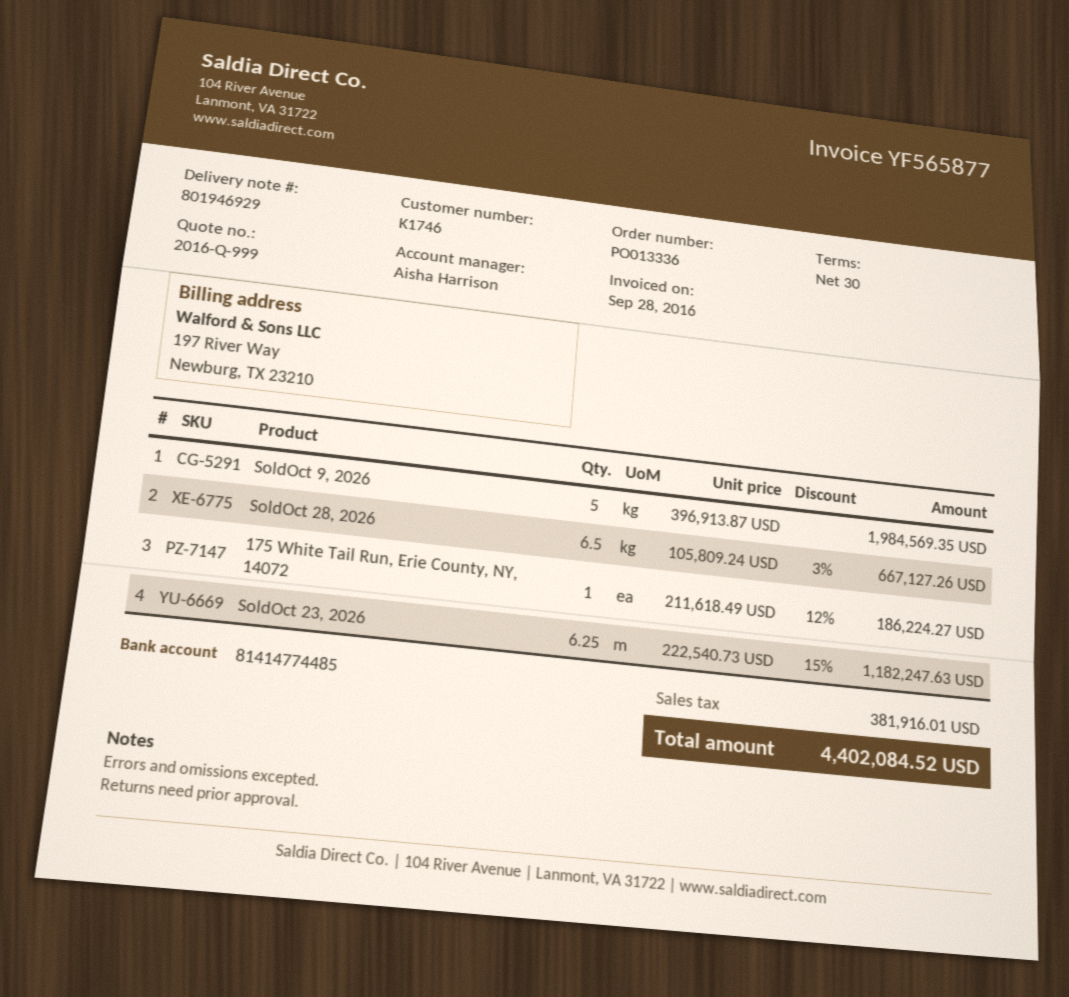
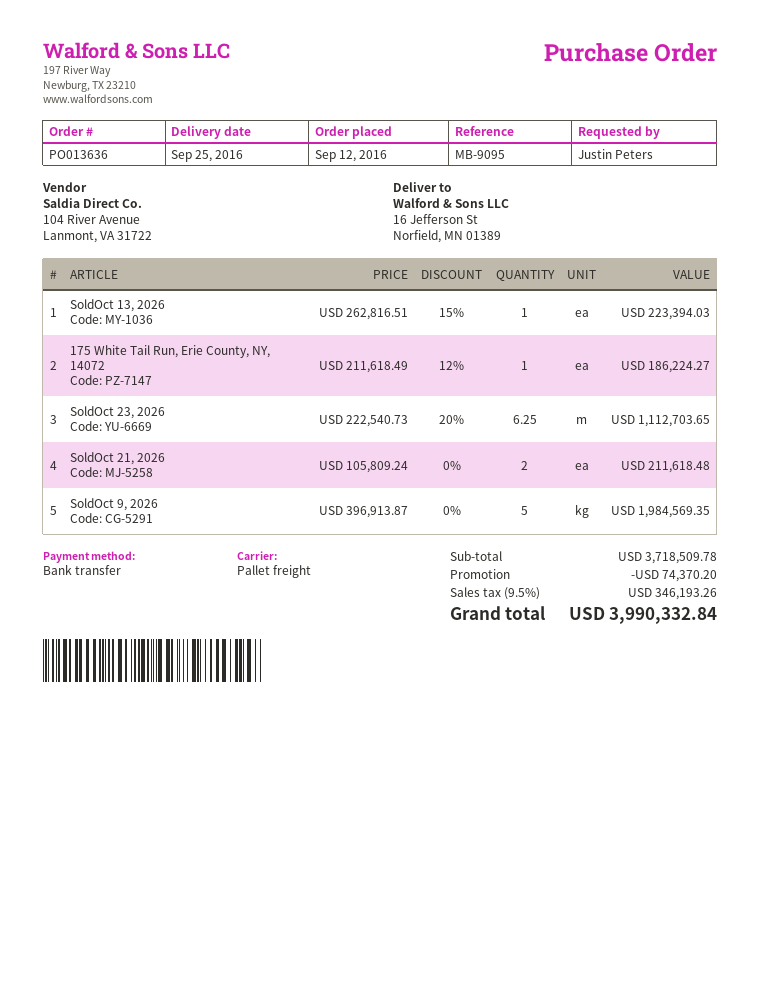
order number: PO013336 -> PO013636
SoldOct 28, 2026: 6.5 x 105809.24 - 3% = 667127.26 -> none
SoldOct 23, 2026: 6.25 x 222540.73 - 15% = 1182247.63 -> 6.25 x 222540.73 - 20% = 1112703.65
SoldOct 13, 2026: none -> 1 x 262816.51 - 15% = 223394.03
SoldOct 21, 2026: none -> 2 x 105809.24 = 211618.48
discount: none -> 74370.20
tax: 381916.01 -> 346193.26
total: 4402084.52 -> 3990332.84

